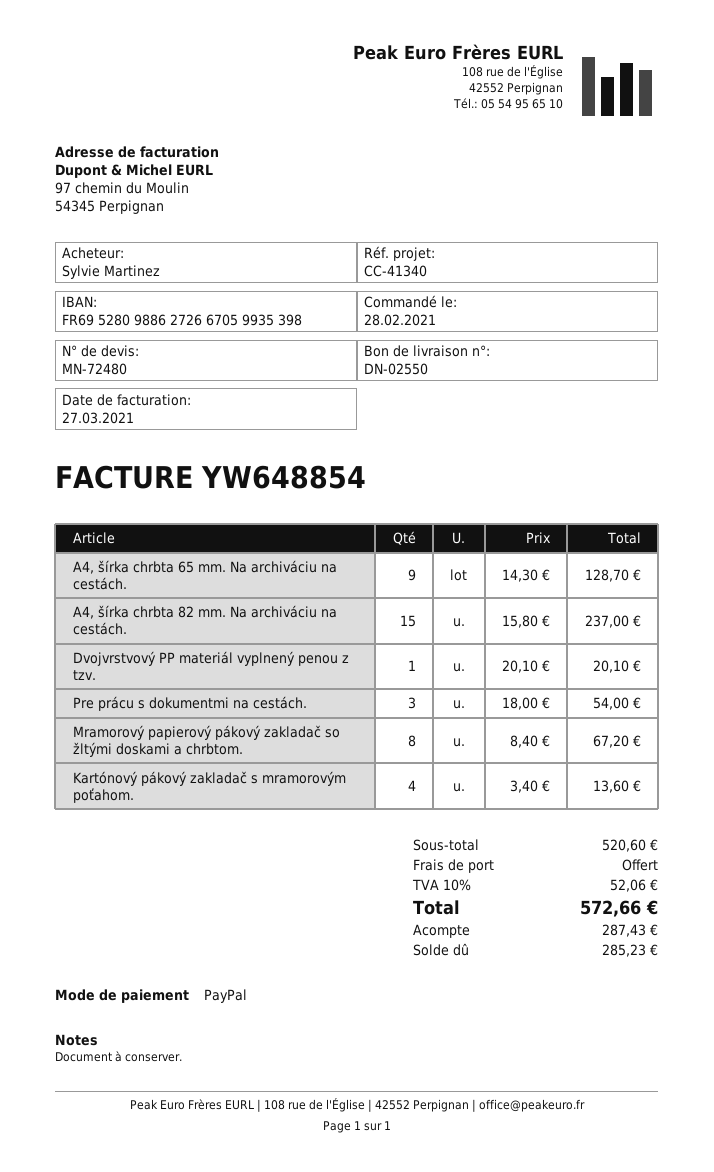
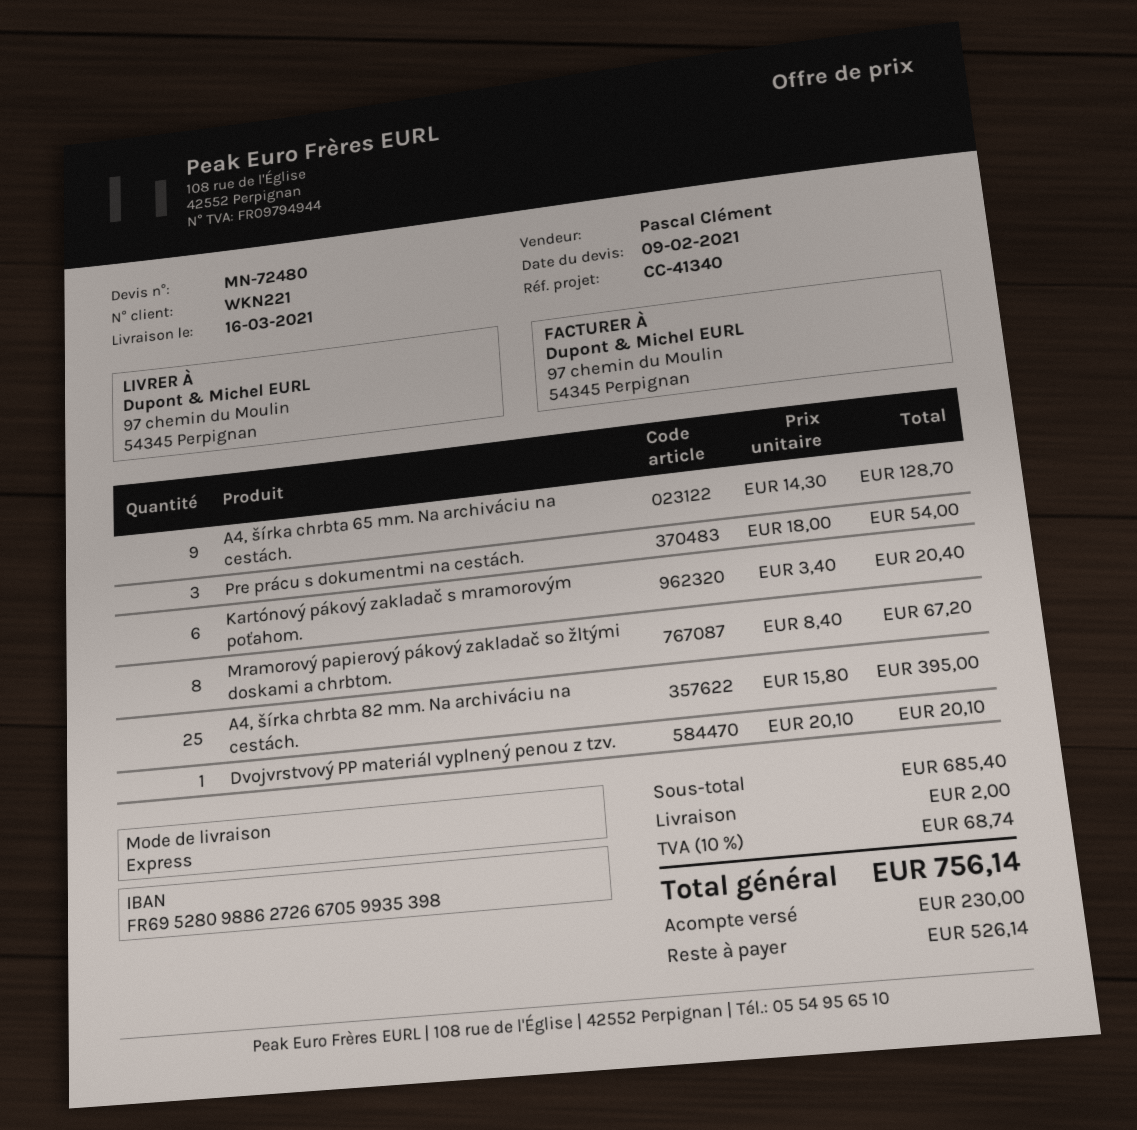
A4, šírka chrbta 82 mm. Na archiváciu na cestách.: 15 x 15.80 = 237.00 -> 25 x 15.80 = 395.00
Kartónový pákový zakladač s mramorovým poťahom.: 4 x 3.40 = 13.60 -> 6 x 3.40 = 20.40
subtotal: 520.60 -> 685.40
shipping: 0.00 -> 2.00
tax: 10% = 52.06 -> 10% = 68.74
total: 572.66 -> 756.14
deposit: 287.43 -> 230.00
balance: 285.23 -> 526.14

